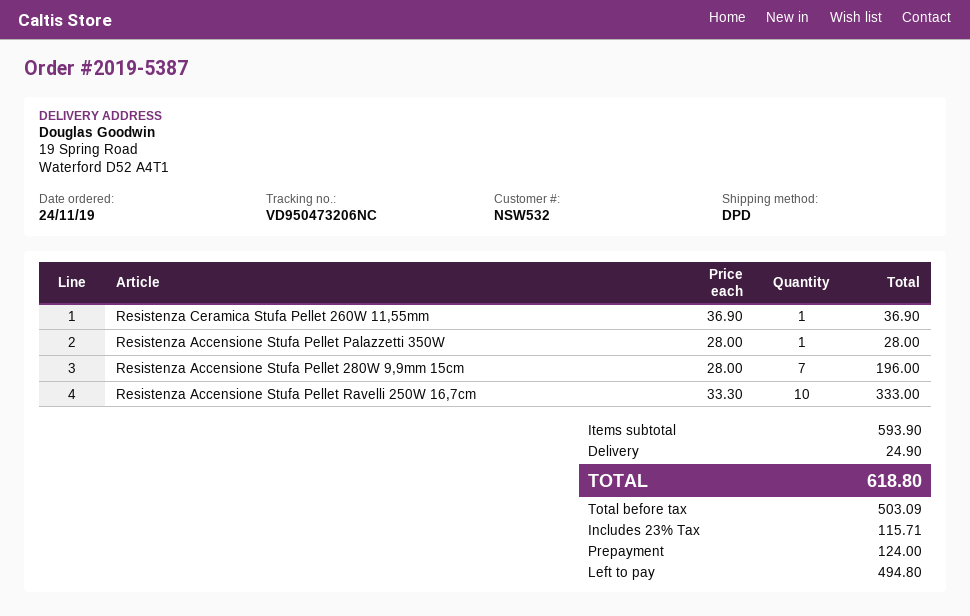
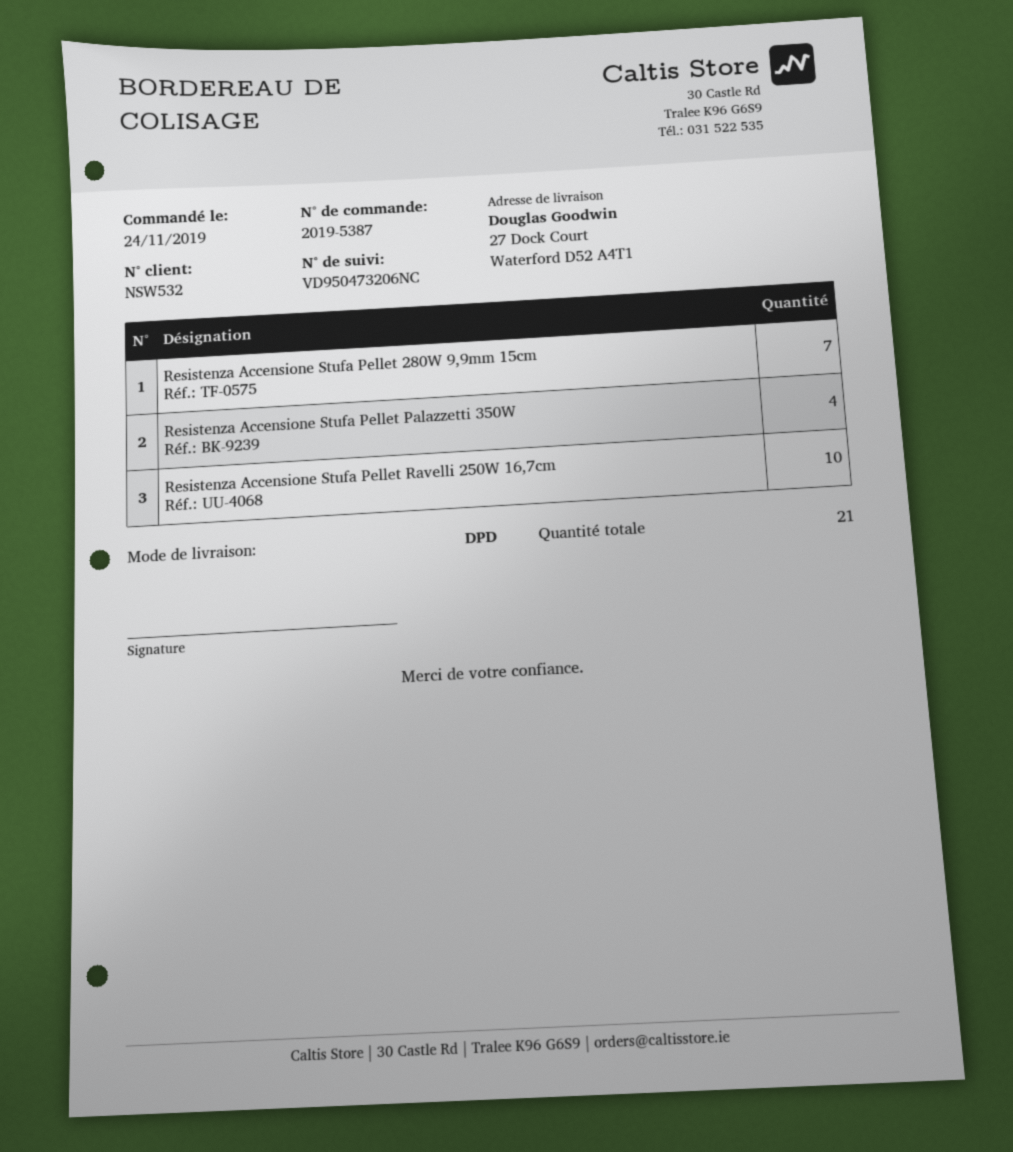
ship to: 19 Spring Road, Waterford D52 A4T1 -> 27 Dock Court, Waterford D52 A4T1
Resistenza Ceramica Stufa Pellet 260W 11,55mm: 1 -> none
Resistenza Accensione Stufa Pellet Palazzetti 350W: 1 -> 4

